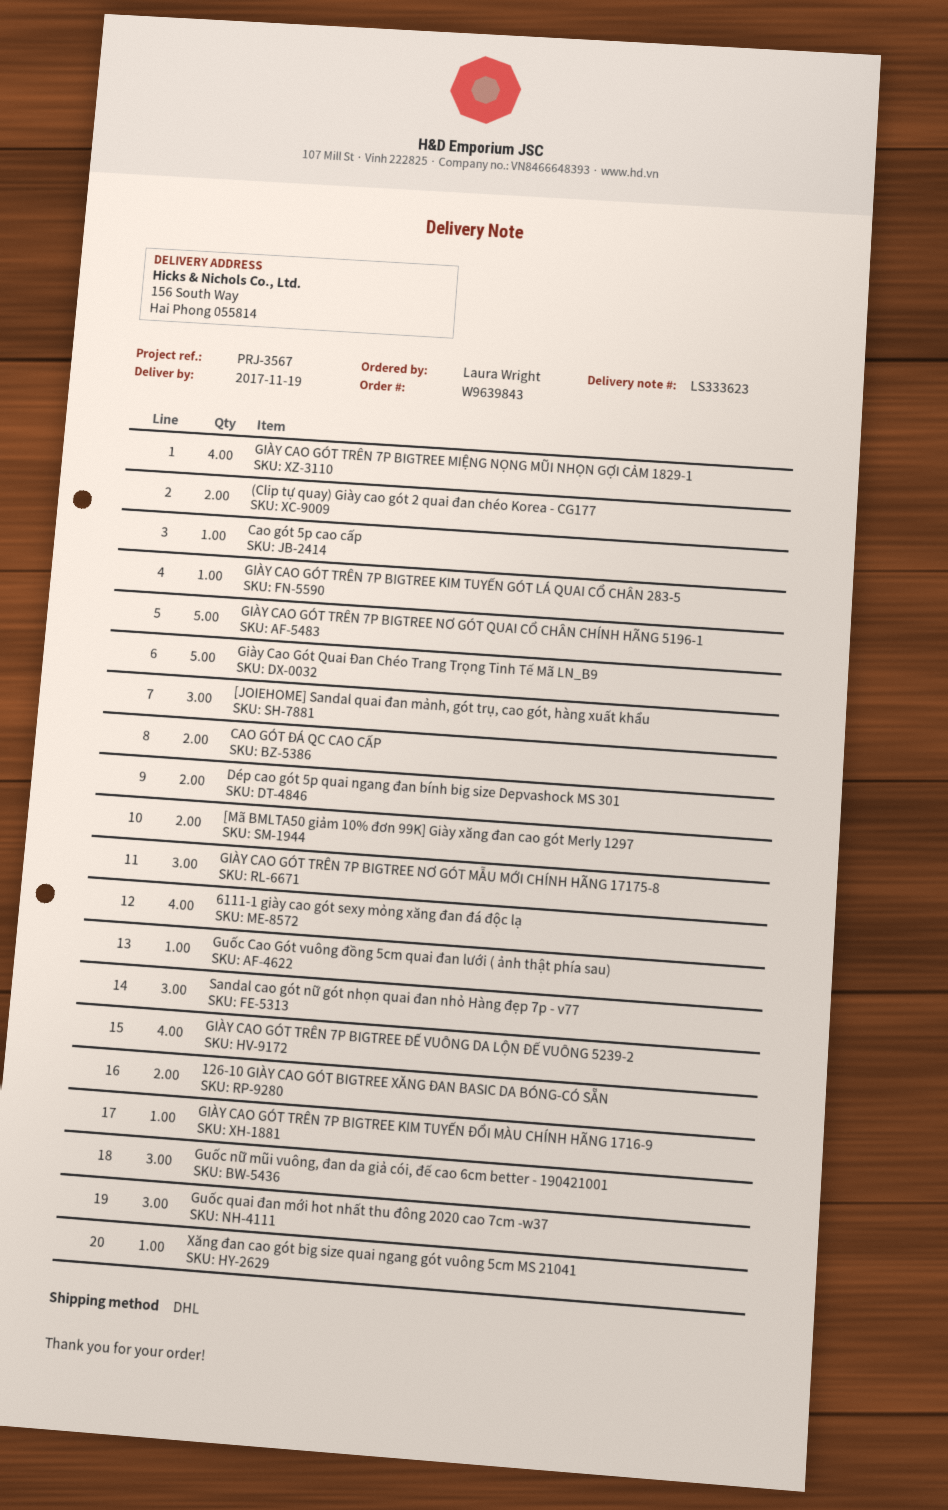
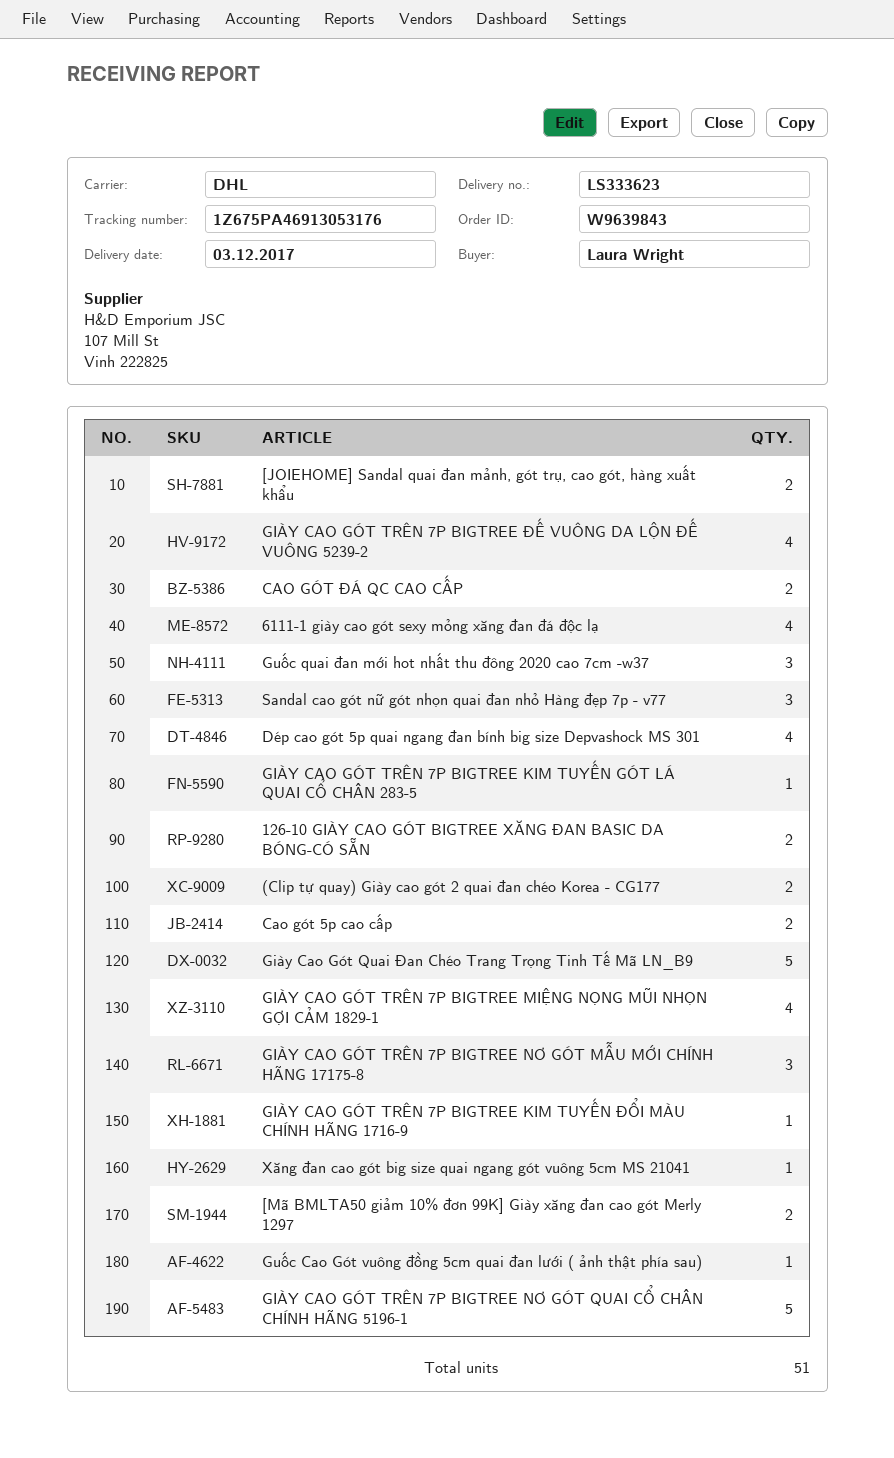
delivery date: 2017-11-19 -> 2017-12-03
Cao gót 5p cao cấp: 1 -> 2
[JOIEHOME] Sandal quai đan mảnh, gót trụ, cao gót, hàng xuất khẩu: 3 -> 2
Dép cao gót 5p quai ngang đan bính big size Depvashock MS 301: 2 -> 4
Guốc nữ mũi vuông, đan da giả cói, đế cao 6cm better - 190421001: 3 -> none

